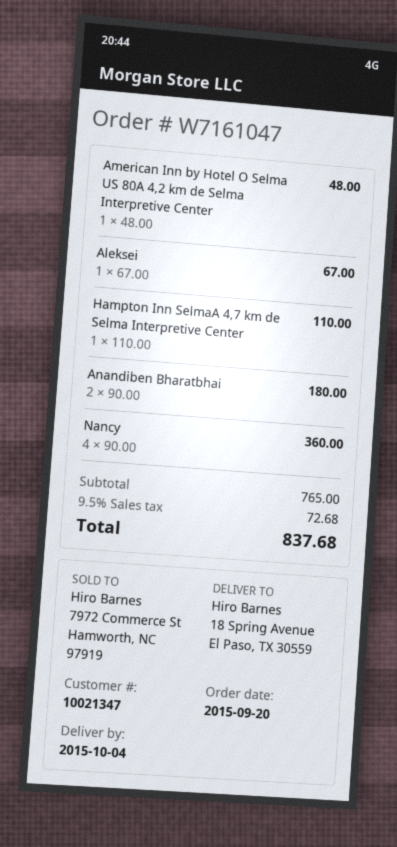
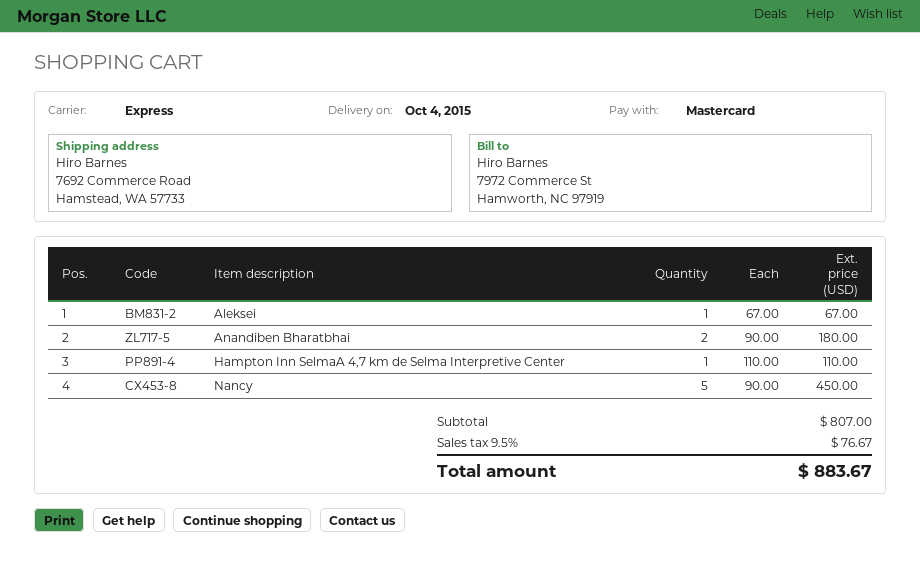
ship to: 18 Spring Avenue, El Paso, TX 30559 -> 7692 Commerce Road, Hamstead, WA 57733
American Inn by Hotel O Selma US 80A 4,2 km de Selma Interpretive Center: 1 x 48.00 = 48.00 -> none
Nancy: 4 x 90.00 = 360.00 -> 5 x 90.00 = 450.00
subtotal: 765.00 -> 807.00
tax: 9.5% = 72.68 -> 9.5% = 76.67
total: 837.68 -> 883.67

